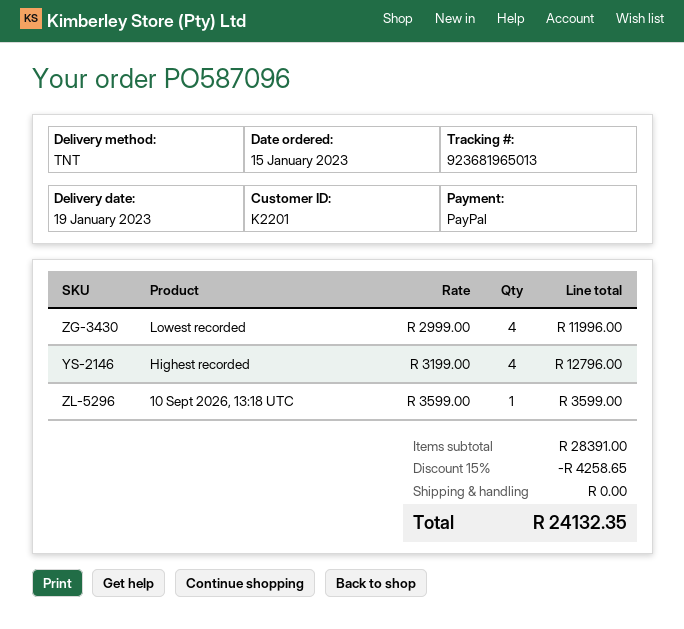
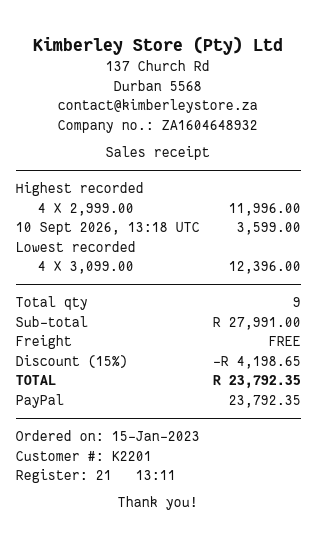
Lowest recorded: 4 x 2999.00 = 11996.00 -> 4 x 3099.00 = 12396.00
Highest recorded: 4 x 3199.00 = 12796.00 -> 4 x 2999.00 = 11996.00
subtotal: 28391.00 -> 27991.00
discount: 15% = 4258.65 -> 15% = 4198.65
total: 24132.35 -> 23792.35

